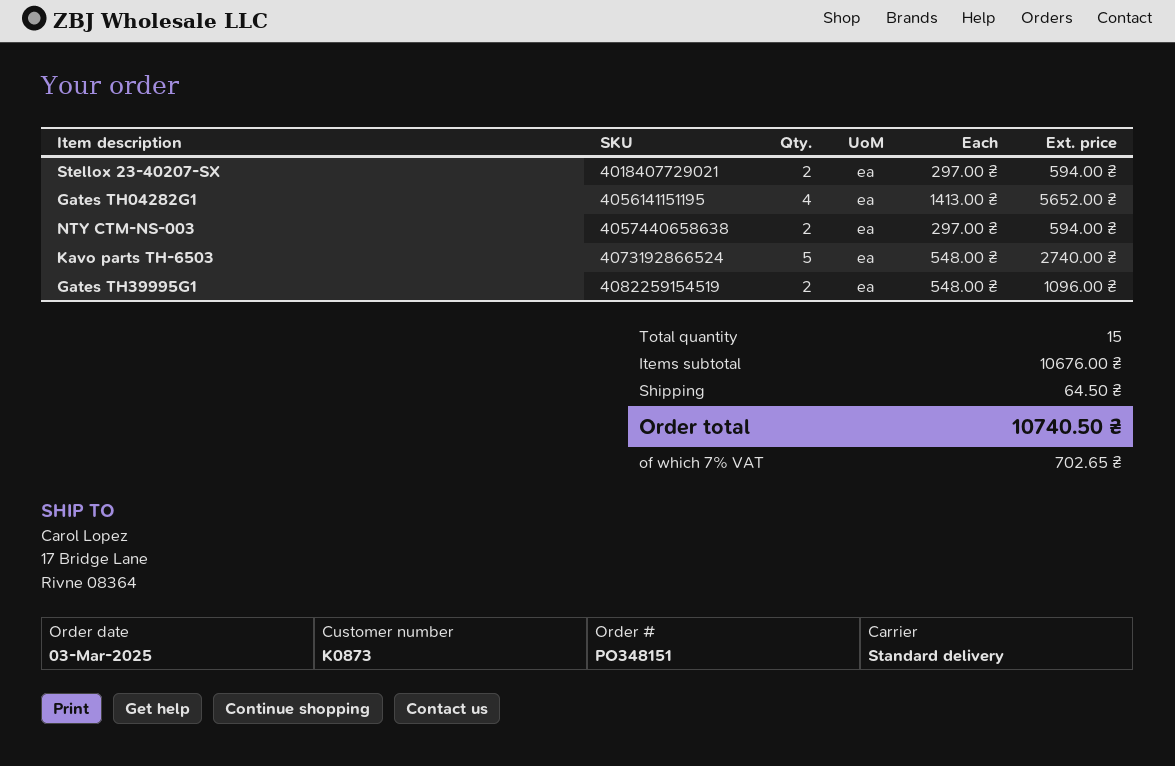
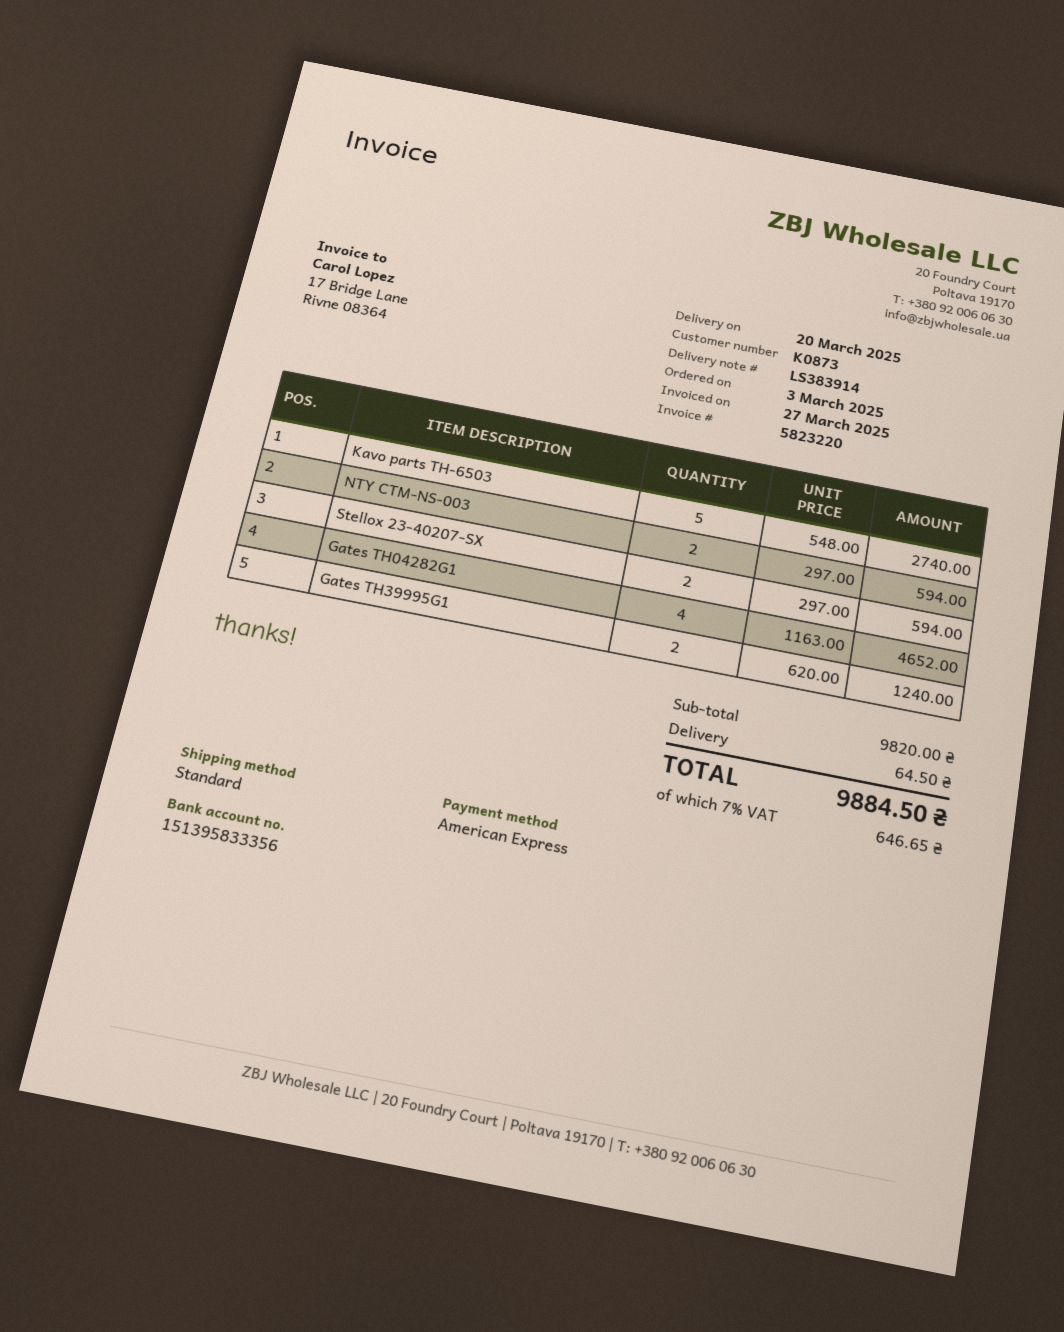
Gates TH04282G1: 4 x 1413.00 = 5652.00 -> 4 x 1163.00 = 4652.00
Gates TH39995G1: 2 x 548.00 = 1096.00 -> 2 x 620.00 = 1240.00
subtotal: 10676.00 -> 9820.00
tax: 7% = 702.65 -> 7% = 646.65
total: 10740.50 -> 9884.50

